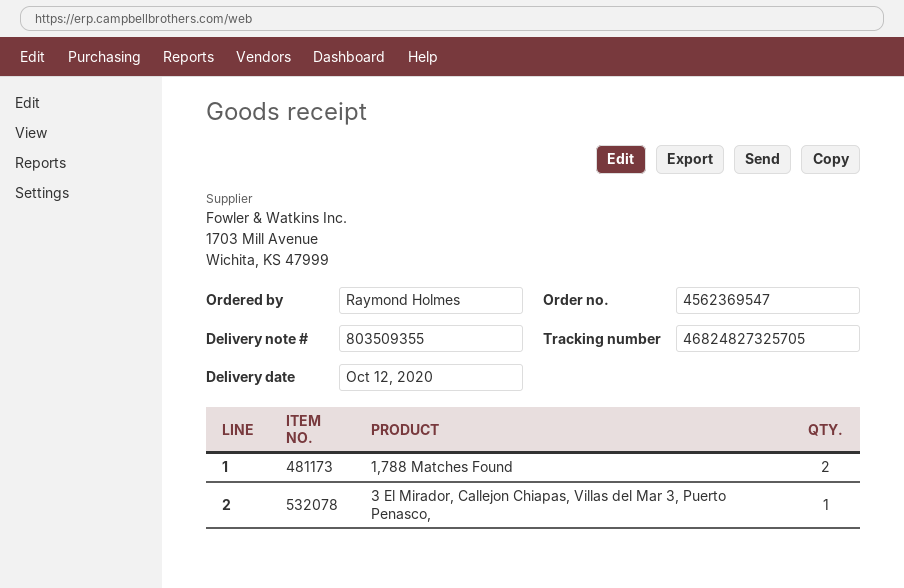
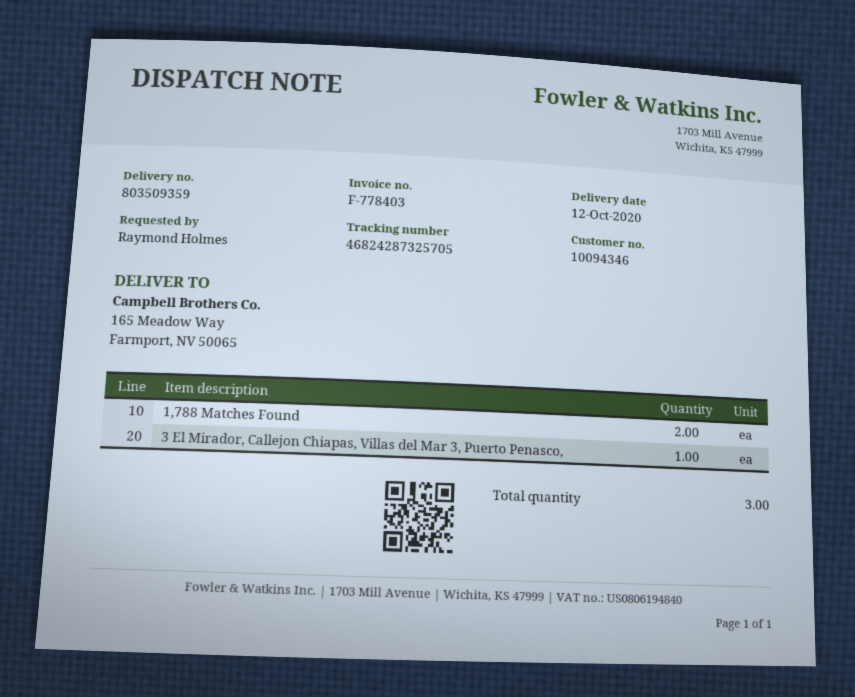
delivery note number: 803509355 -> 803509359
tracking number: 46824827325705 -> 46824287325705

